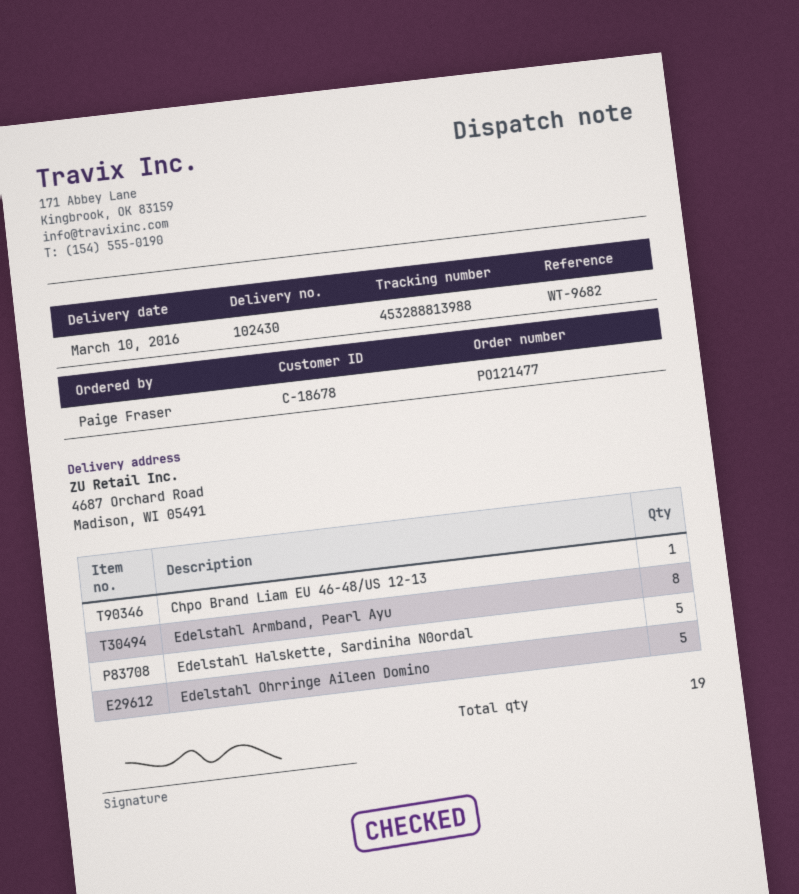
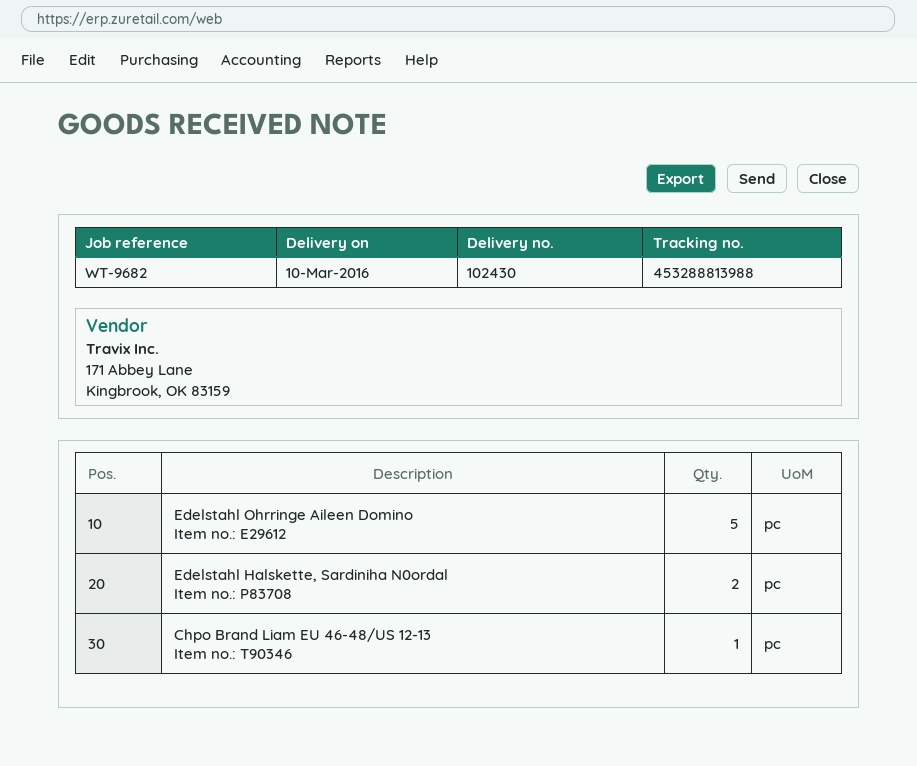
Edelstahl Armband, Pearl Ayu: 8 -> none
Edelstahl Halskette, Sardiniha N0ordal: 5 -> 2

